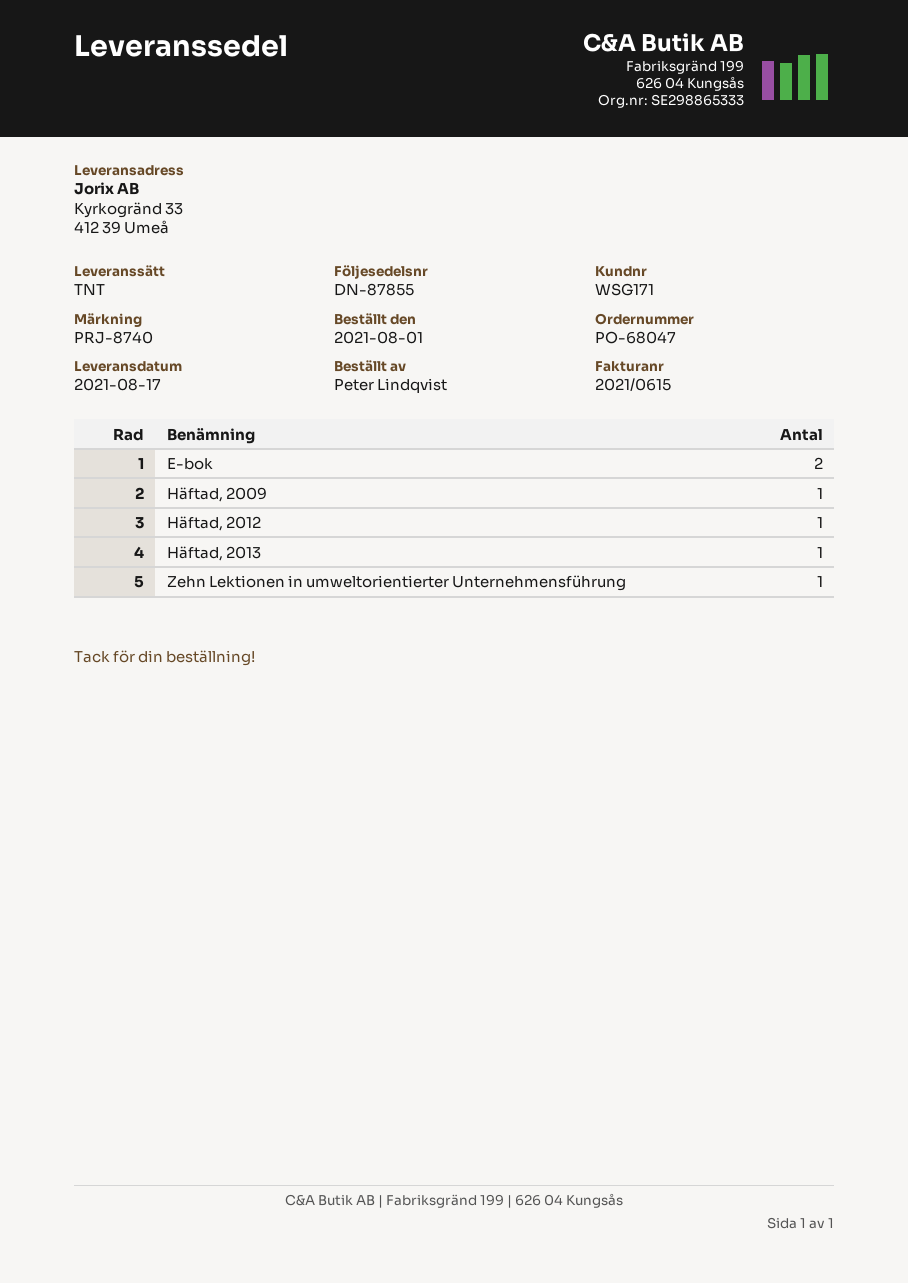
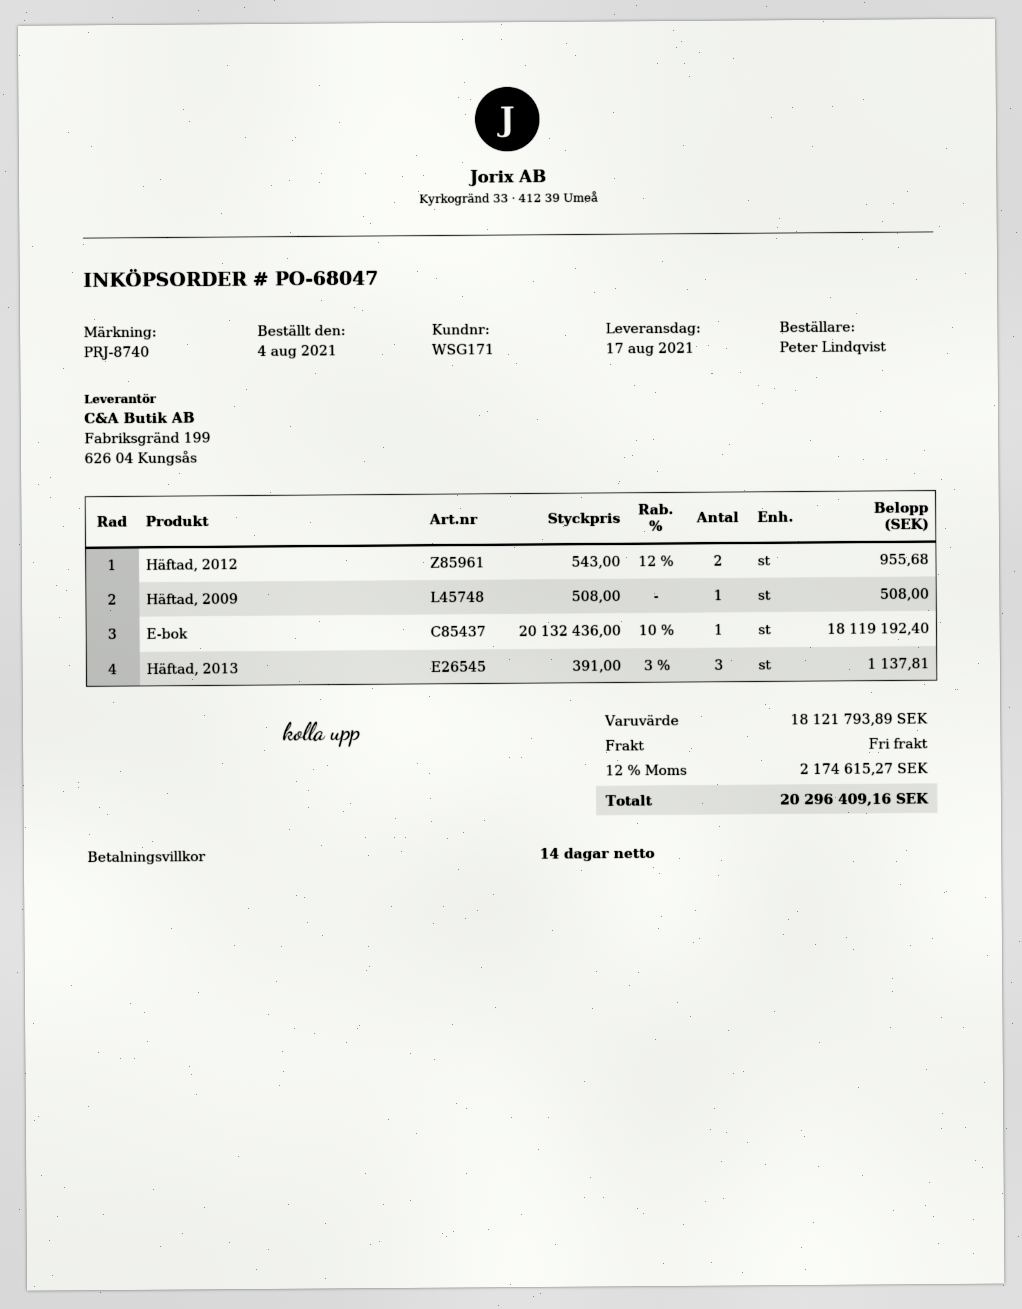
order date: 2021-08-01 -> 2021-08-04
E-bok: 2 -> 1
Häftad, 2012: 1 -> 2
Häftad, 2013: 1 -> 3
Zehn Lektionen in umweltorientierter Unternehmensführung: 1 -> none

